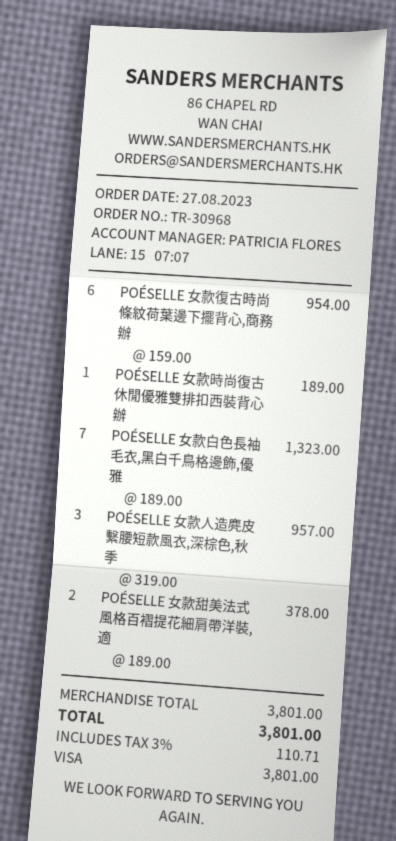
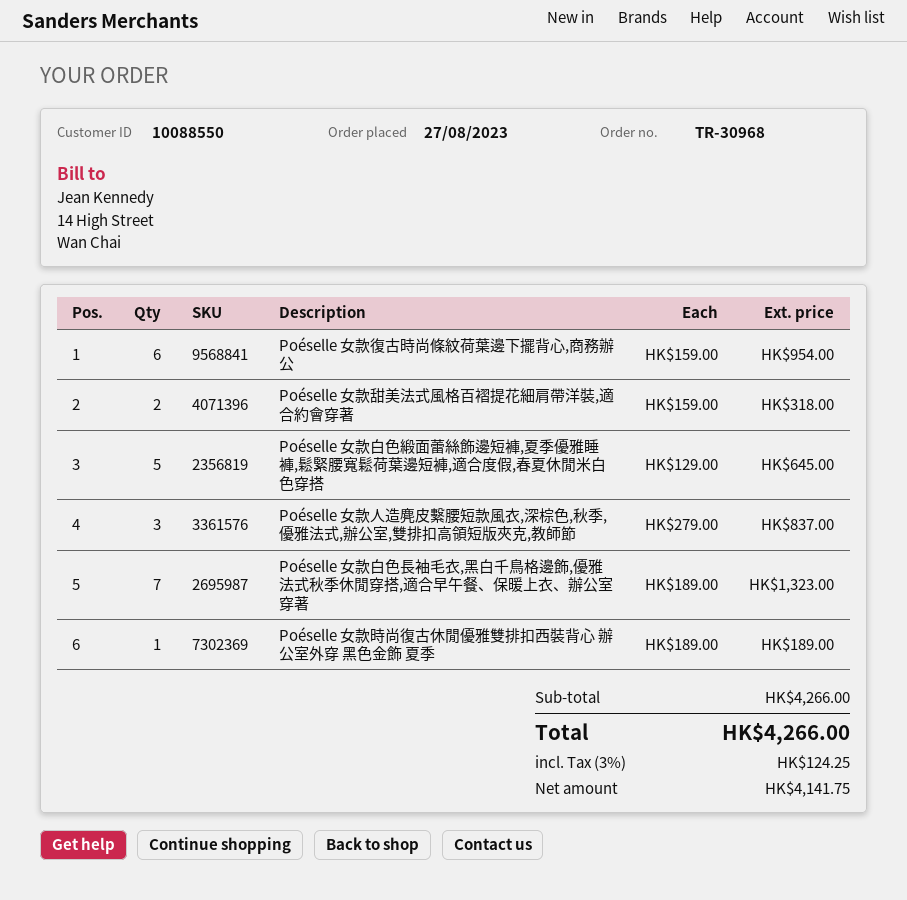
POÉSELLE 女款人造麂皮繫腰短款風衣,深棕色,秋季: 3 x 319.00 = 957.00 -> 3 x 279.00 = 837.00
POÉSELLE 女款甜美法式風格百褶提花細肩帶洋裝,適: 2 x 189.00 = 378.00 -> 2 x 159.00 = 318.00
Poéselle 女款白色緞面蕾絲飾邊短褲,夏季優雅睡褲,鬆緊腰寬鬆荷葉邊短褲,適合度假,春夏休閒米白色穿搭: none -> 5 x 129.00 = 645.00
subtotal: 3801.00 -> 4266.00
tax: 3% = 110.71 -> 3% = 124.25
total: 3801.00 -> 4266.00

